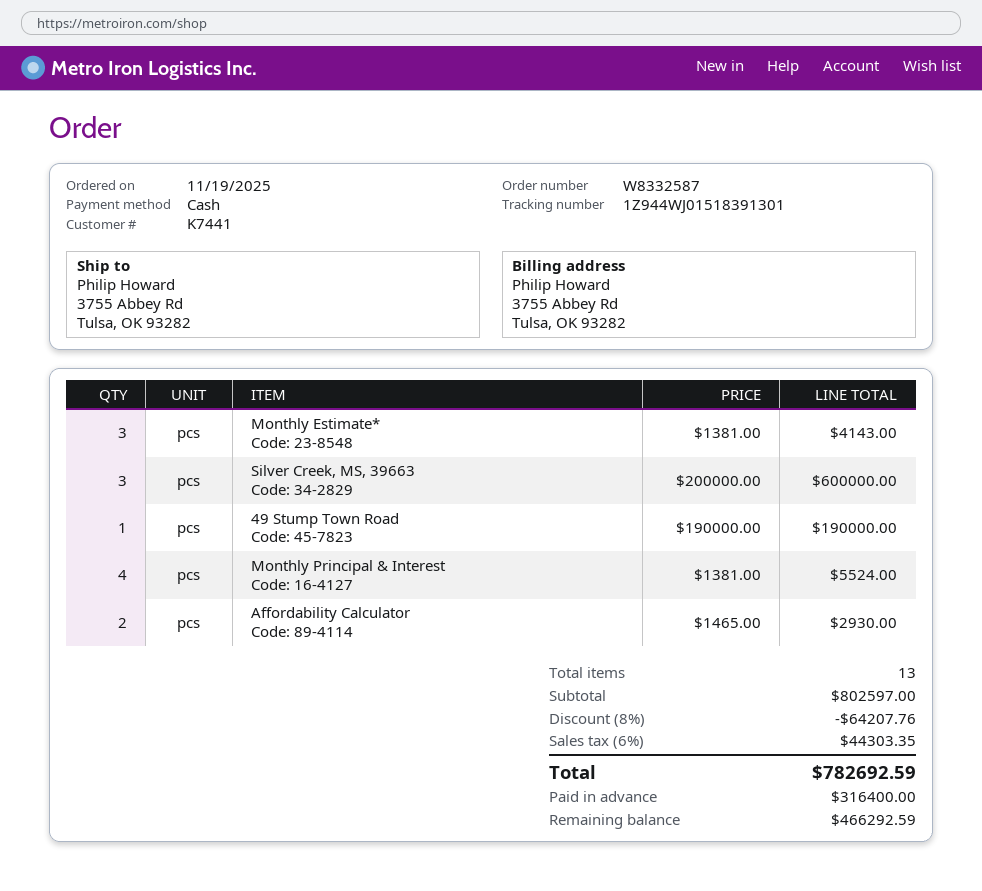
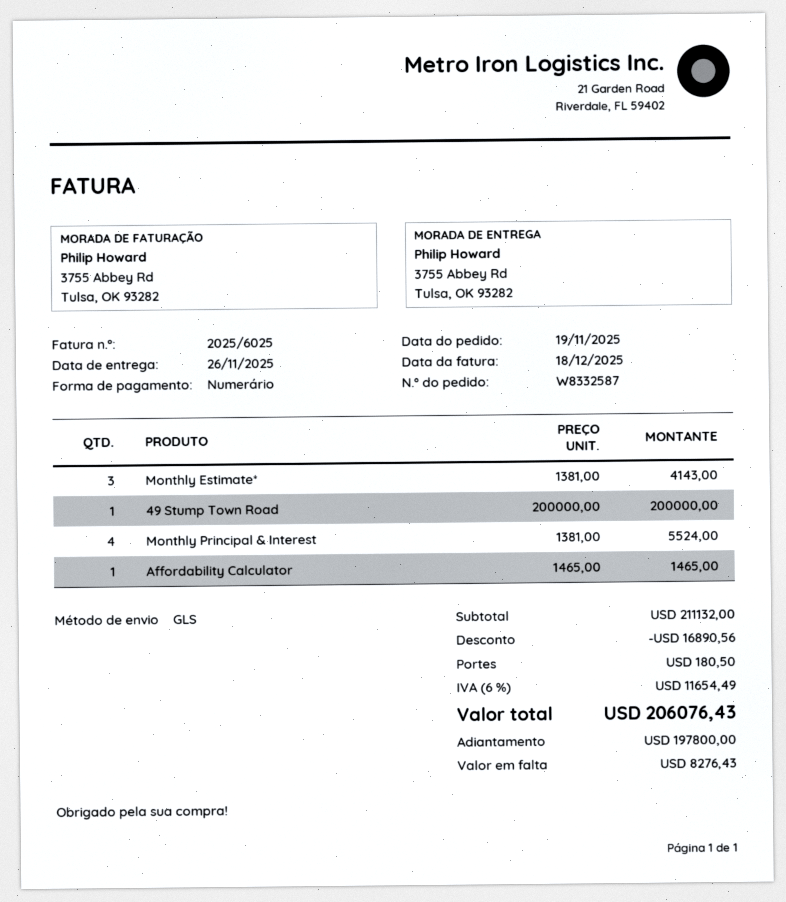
Silver Creek, MS, 39663: 3 x 200000.00 = 600000.00 -> none
49 Stump Town Road: 1 x 190000.00 = 190000.00 -> 1 x 200000.00 = 200000.00
Affordability Calculator: 2 x 1465.00 = 2930.00 -> 1 x 1465.00 = 1465.00
subtotal: 802597.00 -> 211132.00
discount: 64207.76 -> 16890.56
shipping: none -> 180.50
tax: 6% = 44303.35 -> 6% = 11654.49
total: 782692.59 -> 206076.43
deposit: 316400.00 -> 197800.00
balance: 466292.59 -> 8276.43

